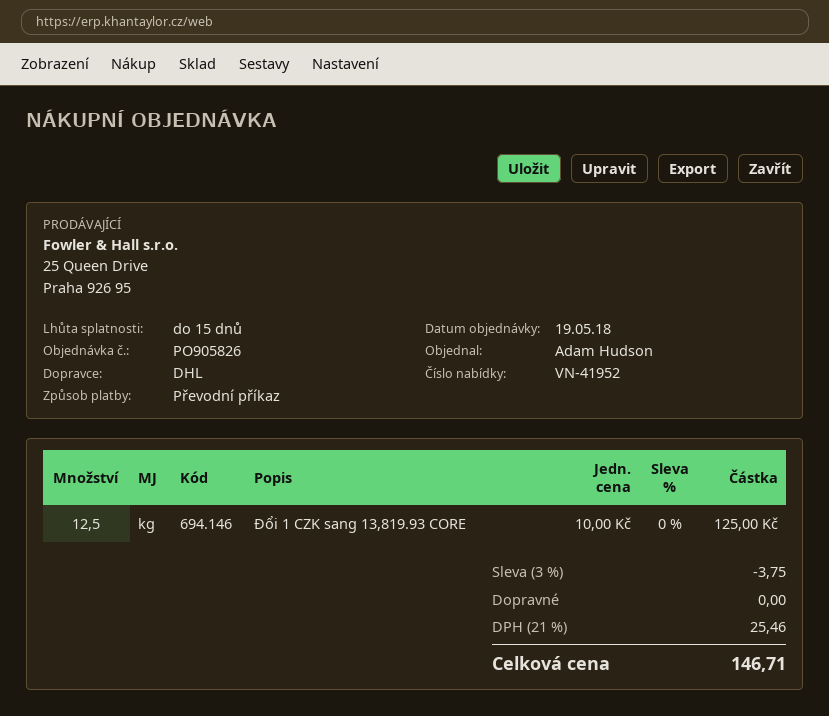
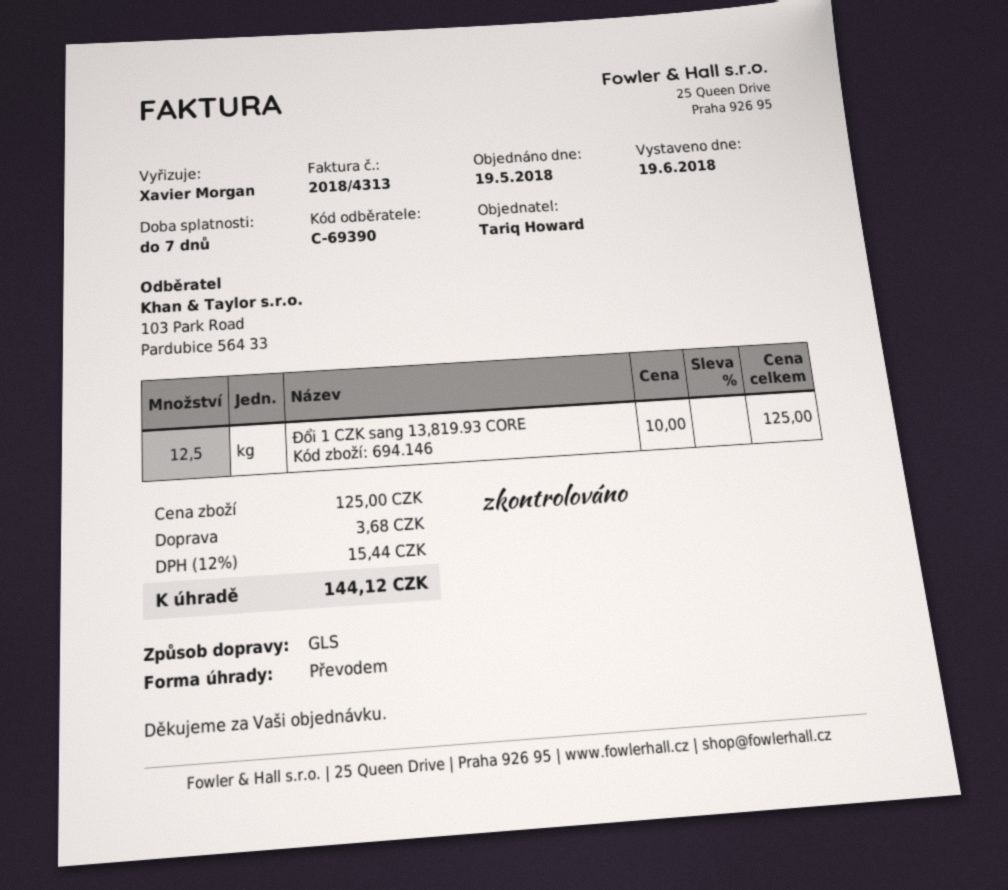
payment terms: 15 days -> 7 days
ordered by: Adam Hudson -> Tariq Howard
shipping method: DHL -> GLS
discount: 3% = 3.75 -> none
shipping: 0.00 -> 3.68
tax: 21% = 25.46 -> 12% = 15.44
total: 146.71 -> 144.12

